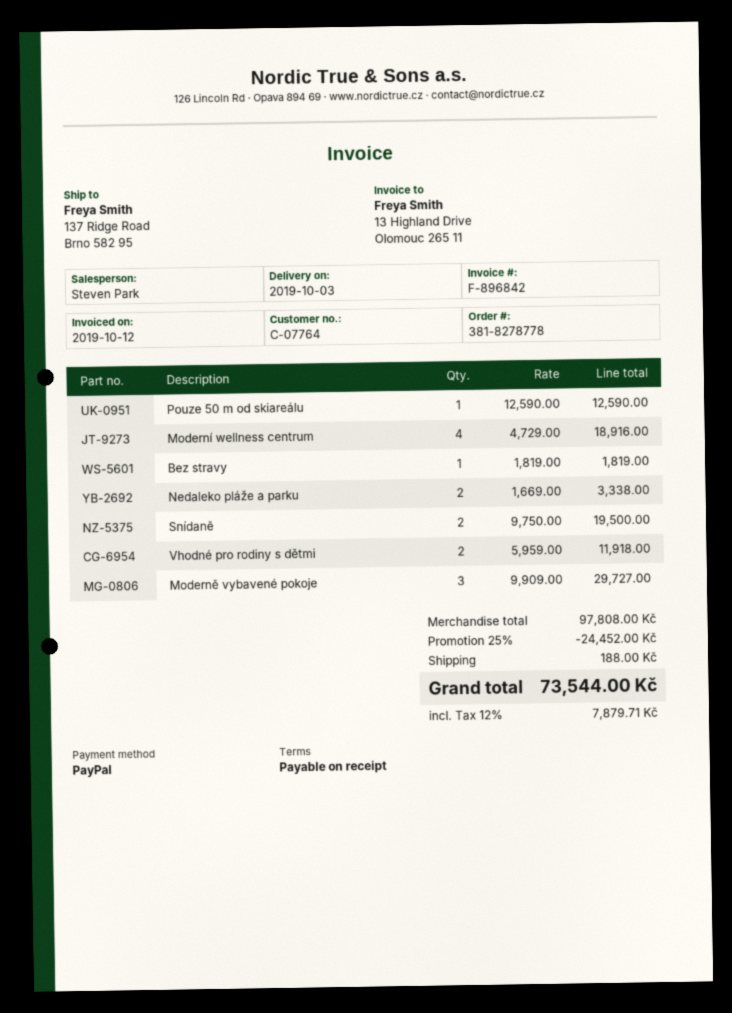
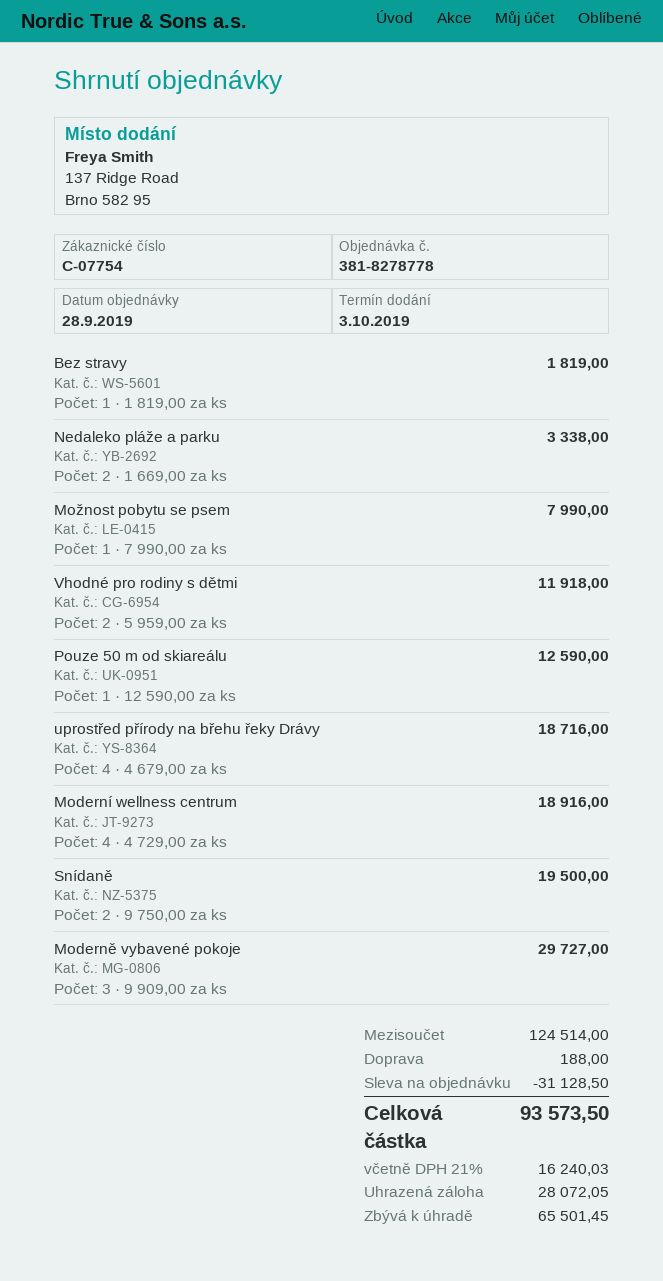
customer number: C-07764 -> C-07754
Možnost pobytu se psem: none -> 1 x 7990.00 = 7990.00
uprostřed přírody na břehu řeky Drávy: none -> 4 x 4679.00 = 18716.00
subtotal: 97808.00 -> 124514.00
discount: 24452.00 -> 31128.50
tax: 12% = 7879.71 -> 21% = 16240.03
total: 73544.00 -> 93573.50

